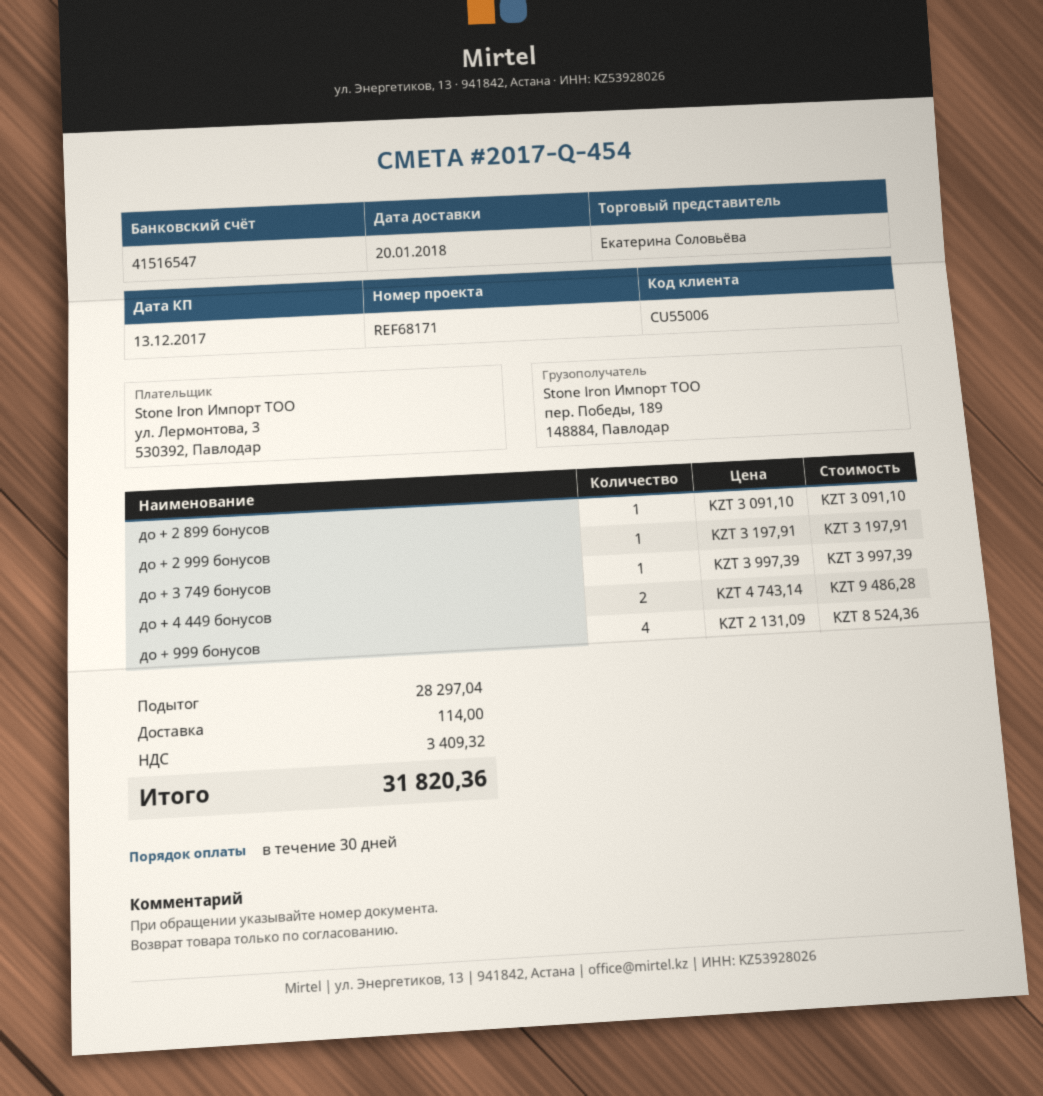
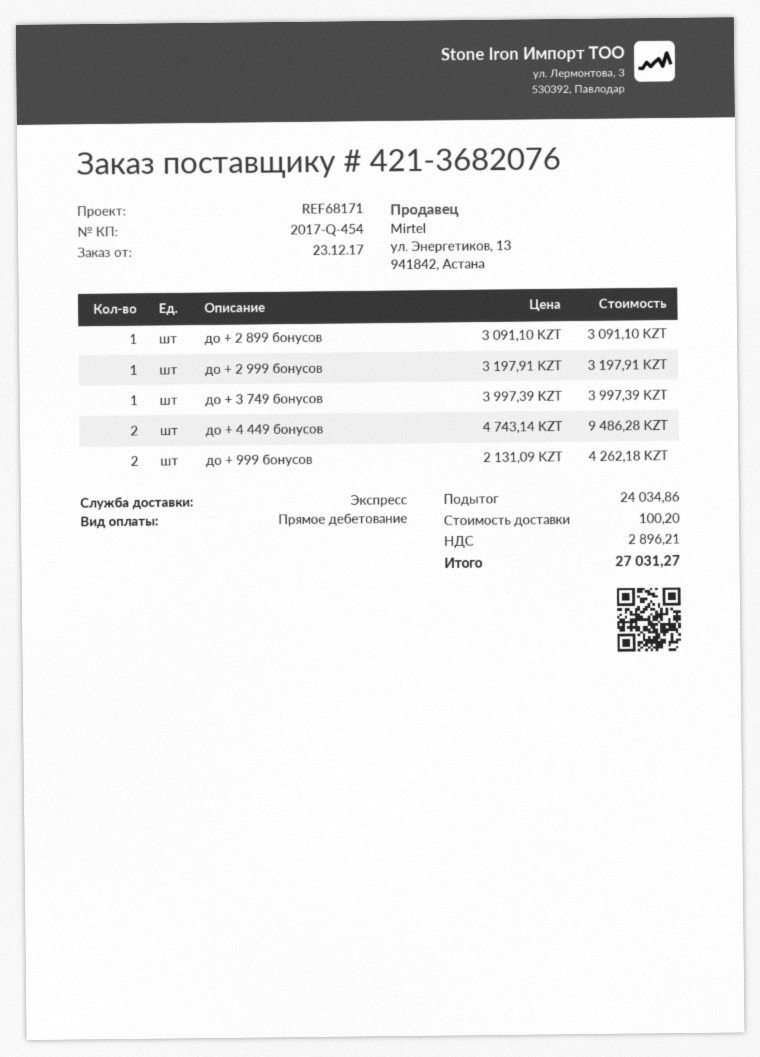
до + 999 бонусов: 4 x 2131.09 = 8524.36 -> 2 x 2131.09 = 4262.18
subtotal: 28297.04 -> 24034.86
shipping: 114.00 -> 100.20
tax: 3409.32 -> 2896.21
total: 31820.36 -> 27031.27

